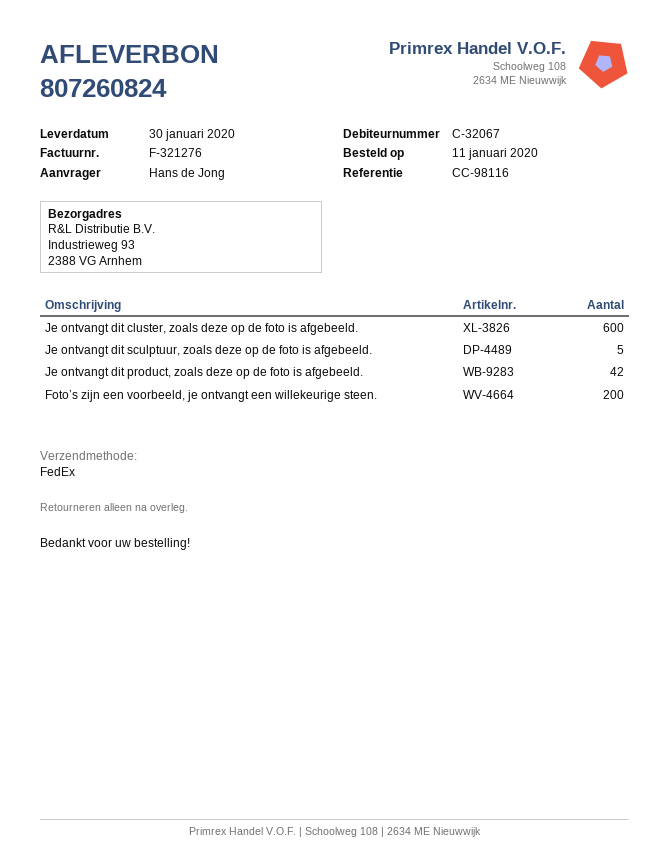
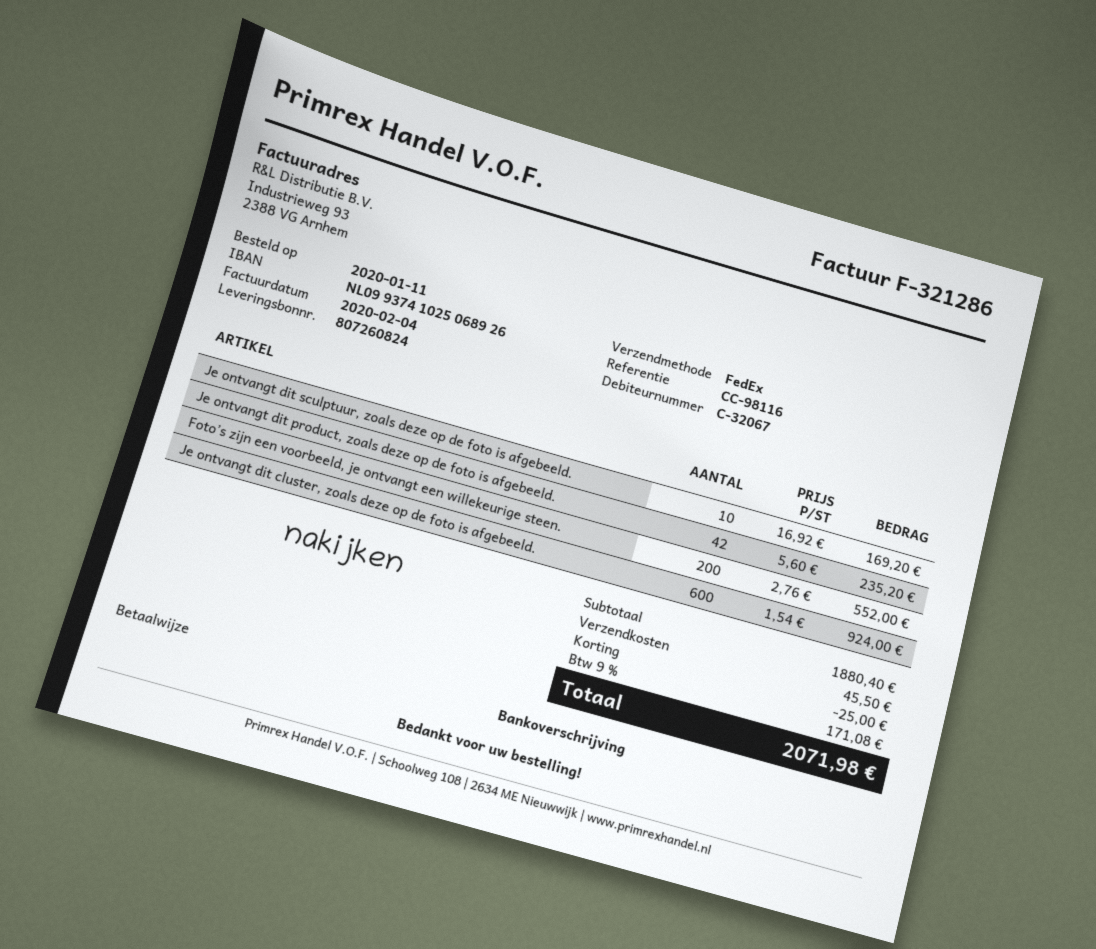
invoice number: F-321276 -> F-321286
Je ontvangt dit sculptuur, zoals deze op de foto is afgebeeld.: 5 -> 10

